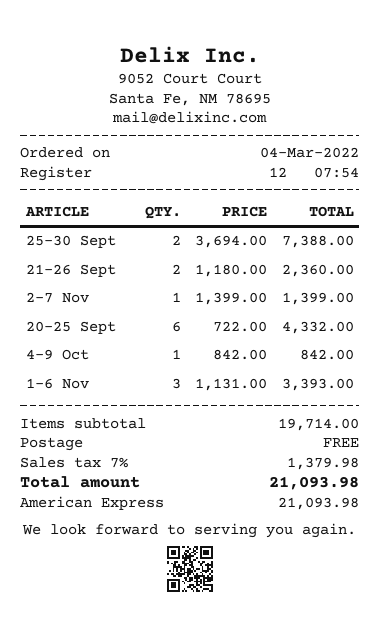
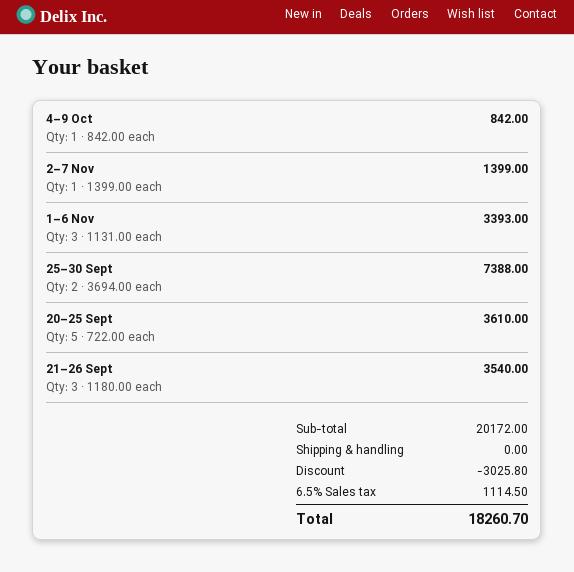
21–26 Sept: 2 x 1180.00 = 2360.00 -> 3 x 1180.00 = 3540.00
20–25 Sept: 6 x 722.00 = 4332.00 -> 5 x 722.00 = 3610.00
subtotal: 19714.00 -> 20172.00
discount: none -> 3025.80
tax: 7% = 1379.98 -> 6.5% = 1114.50
total: 21093.98 -> 18260.70

